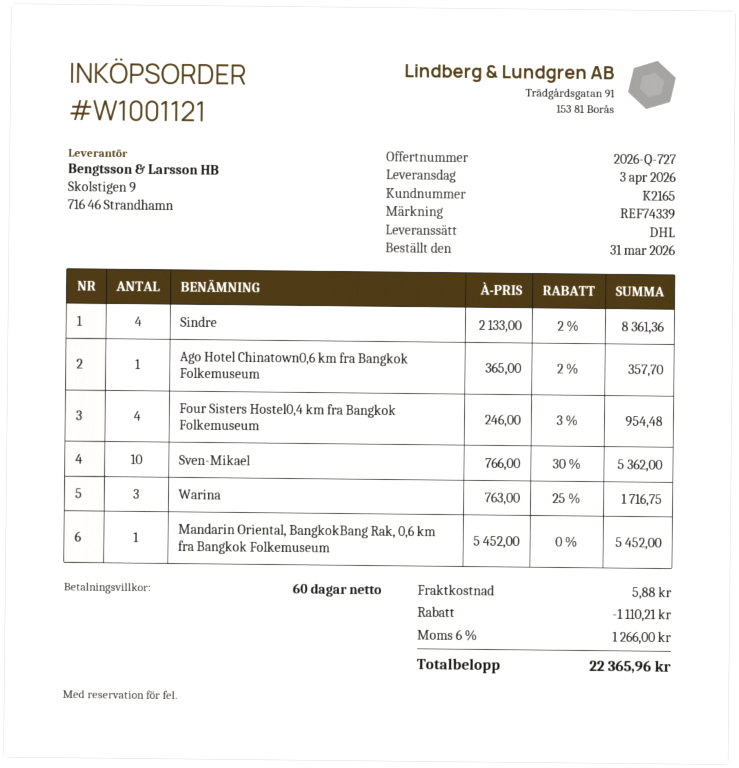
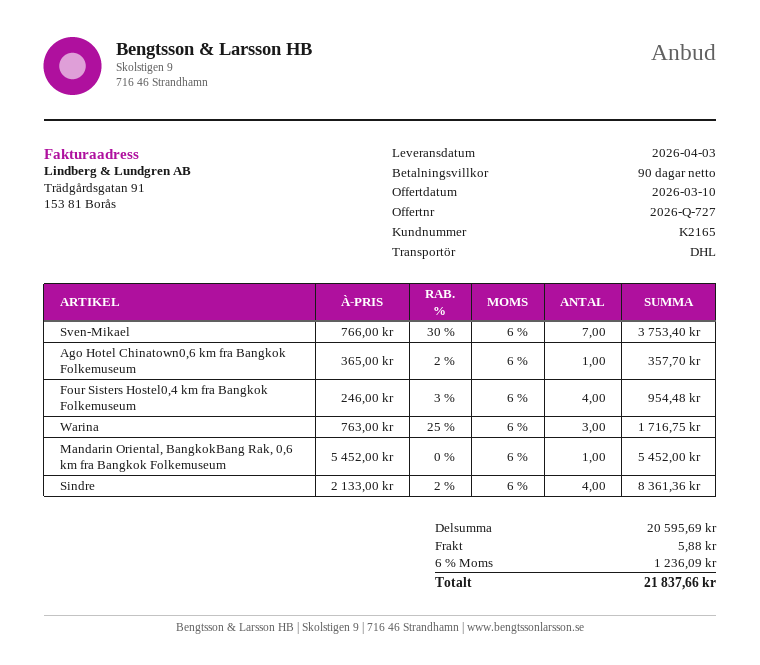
payment terms: 60 days -> 90 days
Sven-Mikael: 10 x 766.00 - 30% = 5362.00 -> 7 x 766.00 - 30% = 3753.40
discount: 1110.21 -> none
tax: 6% = 1266.00 -> 6% = 1236.09
total: 22365.96 -> 21837.66

